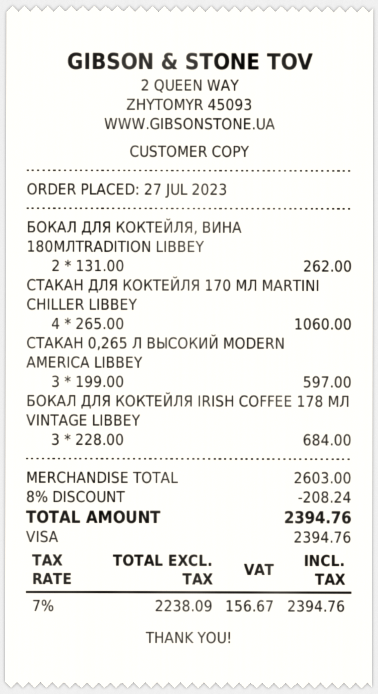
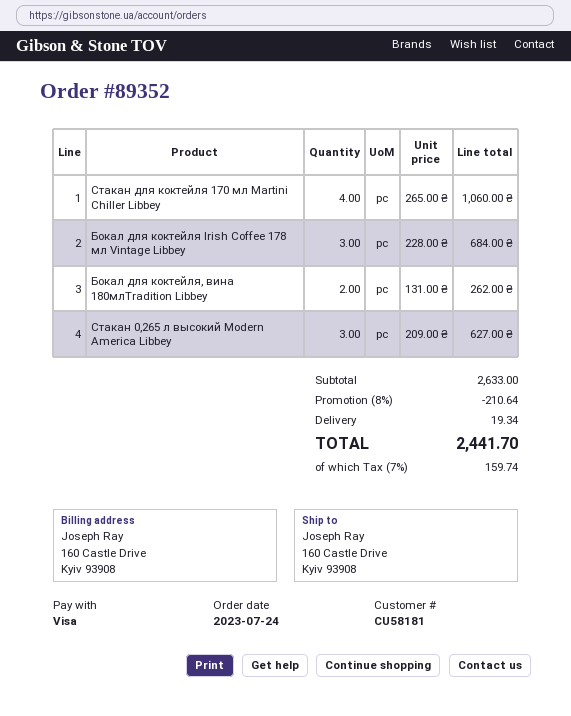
order date: 2023-07-27 -> 2023-07-24
СТАКАН 0,265 Л ВЫСОКИЙ MODERN AMERICA LIBBEY: 3 x 199.00 = 597.00 -> 3 x 209.00 = 627.00
subtotal: 2603.00 -> 2633.00
discount: 8% = 208.24 -> 8% = 210.64
shipping: none -> 19.34
tax: 7% = 156.67 -> 7% = 159.74
total: 2394.76 -> 2441.70

